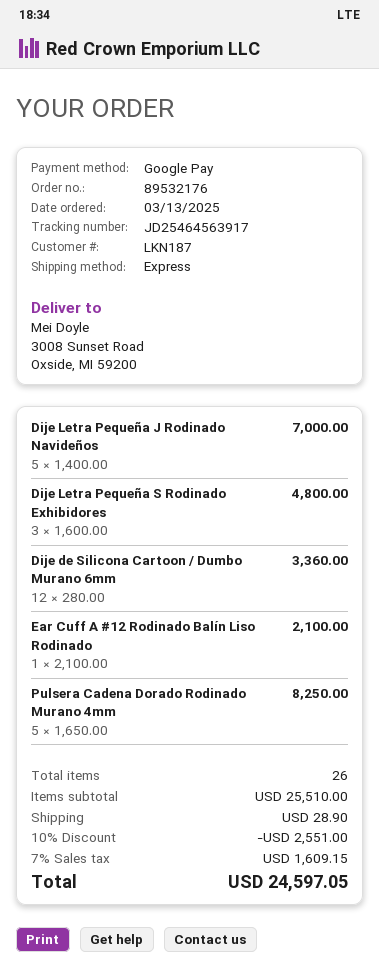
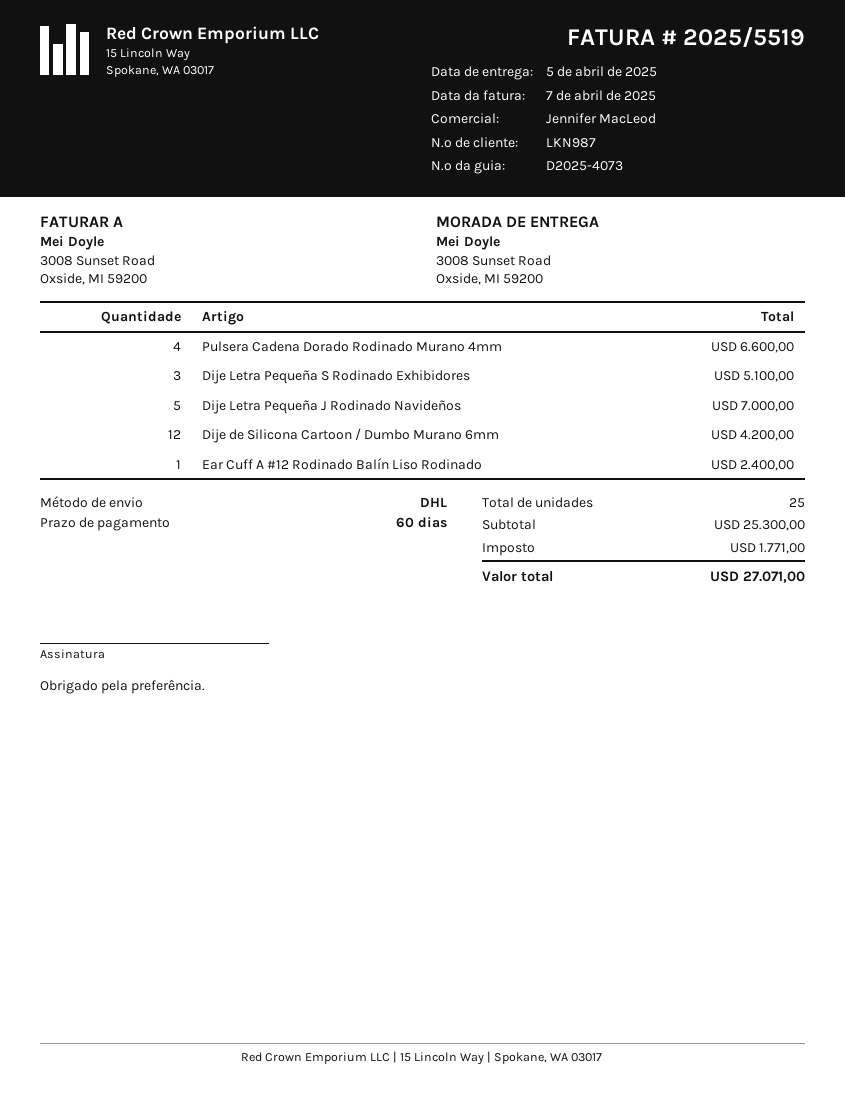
customer number: LKN187 -> LKN987
shipping method: express -> DHL
Dije Letra Pequeña S Rodinado Exhibidores: 3 for 4800.00 -> 3 for 5100.00
Dije de Silicona Cartoon / Dumbo Murano 6mm: 12 for 3360.00 -> 12 for 4200.00
Ear Cuff A #12 Rodinado Balín Liso Rodinado: 1 for 2100.00 -> 1 for 2400.00
Pulsera Cadena Dorado Rodinado Murano 4mm: 5 for 8250.00 -> 4 for 6600.00
total quantity: 26 -> 25
subtotal: 25510.00 -> 25300.00
discount: 10% = 2551.00 -> none
shipping: 28.90 -> none
tax: 1609.15 -> 1771.00
total: 24597.05 -> 27071.00

